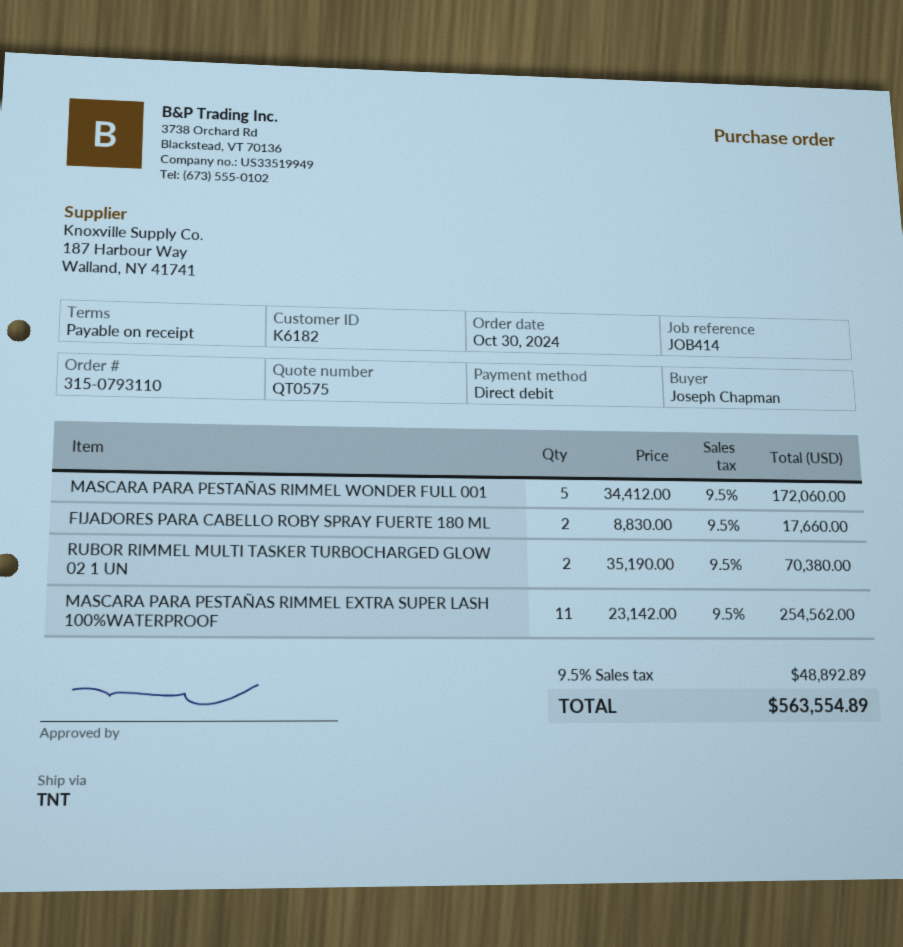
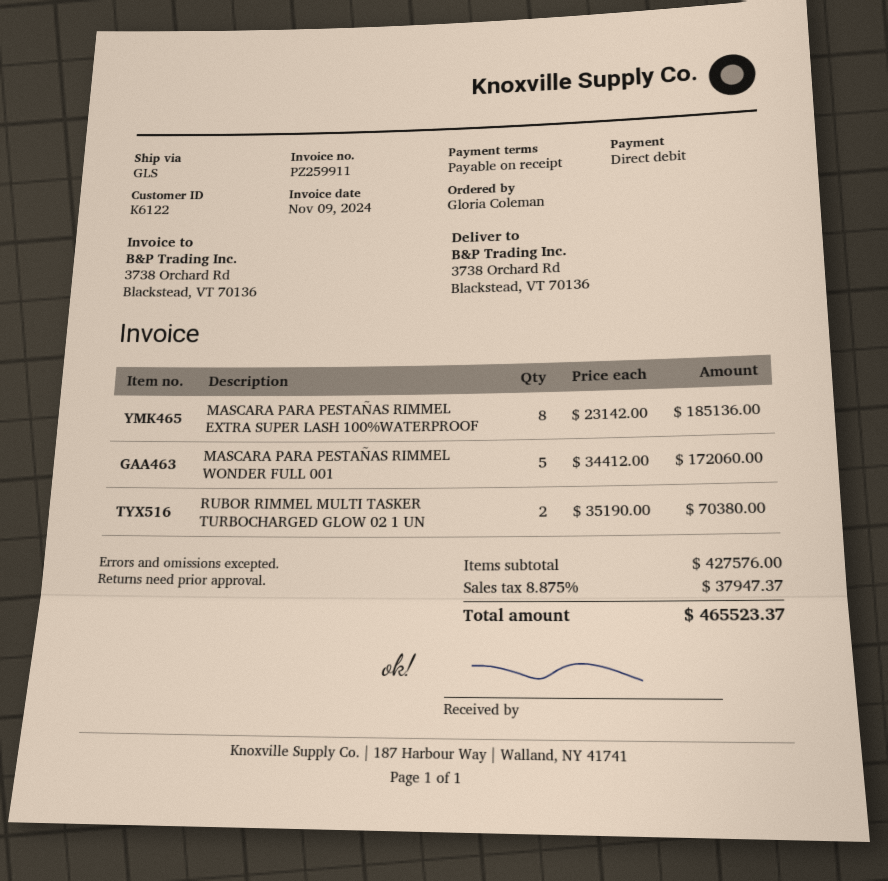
customer number: K6182 -> K6122
ordered by: Joseph Chapman -> Gloria Coleman
shipping method: TNT -> GLS
FIJADORES PARA CABELLO ROBY SPRAY FUERTE 180 ML: 2 x 8830.00 = 17660.00 -> none
MASCARA PARA PESTAÑAS RIMMEL EXTRA SUPER LASH 100%WATERPROOF: 11 x 23142.00 = 254562.00 -> 8 x 23142.00 = 185136.00
tax: 9.5% = 48892.89 -> 8.875% = 37947.37
total: 563554.89 -> 465523.37

